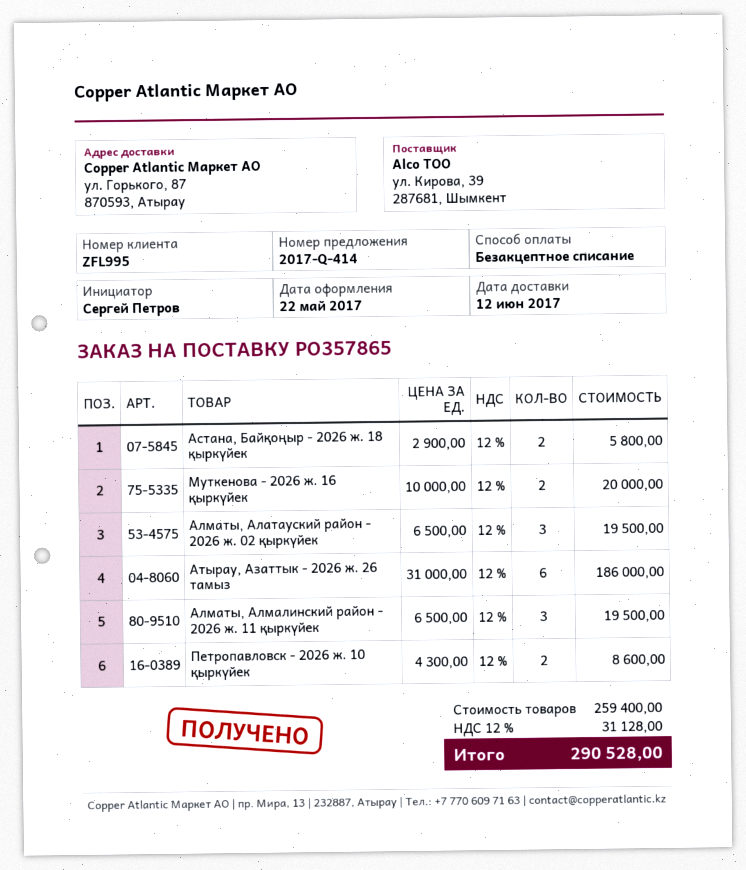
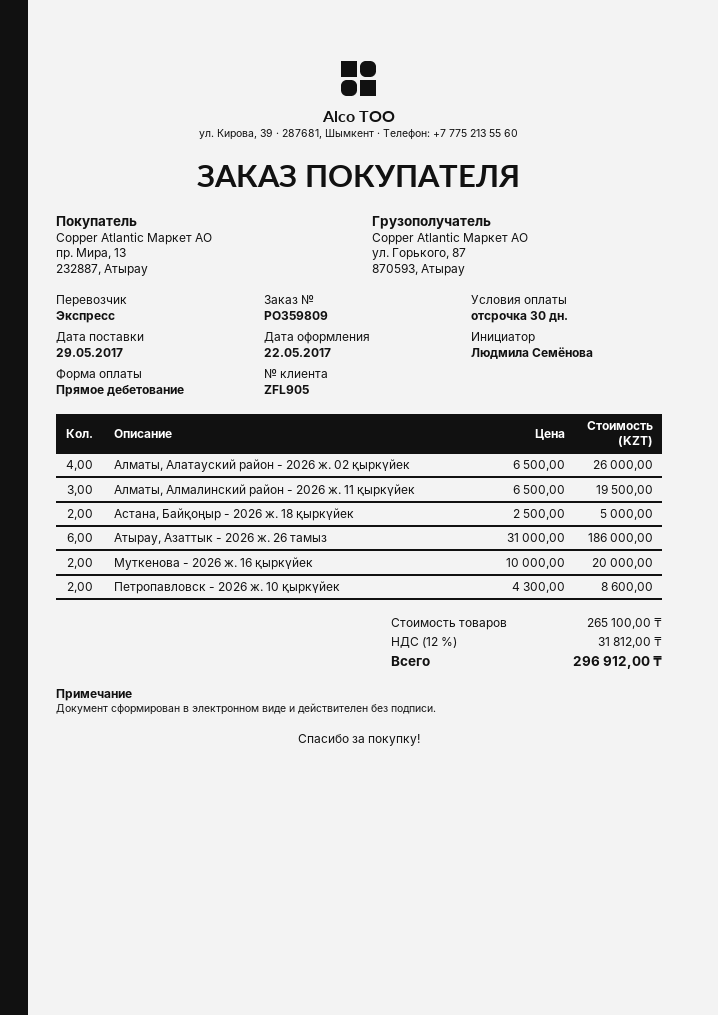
order number: PO357865 -> PO359809
delivery date: 2017-06-12 -> 2017-05-29
customer number: ZFL995 -> ZFL905
ordered by: Сергей Петров -> Людмила Семёнова
Астана, Байқоңыр - 2026 ж. 18 қыркүйек: 2 x 2900.00 = 5800.00 -> 2 x 2500.00 = 5000.00
Алматы, Алатауский район - 2026 ж. 02 қыркүйек: 3 x 6500.00 = 19500.00 -> 4 x 6500.00 = 26000.00
subtotal: 259400.00 -> 265100.00
tax: 12% = 31128.00 -> 12% = 31812.00
total: 290528.00 -> 296912.00

